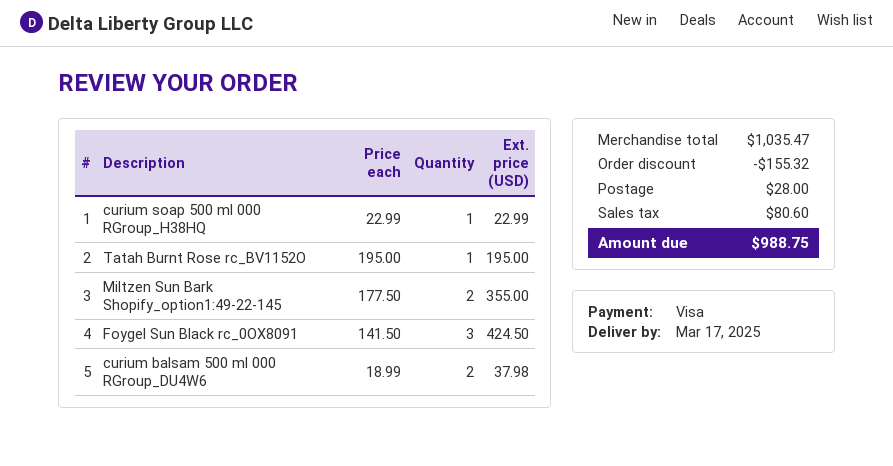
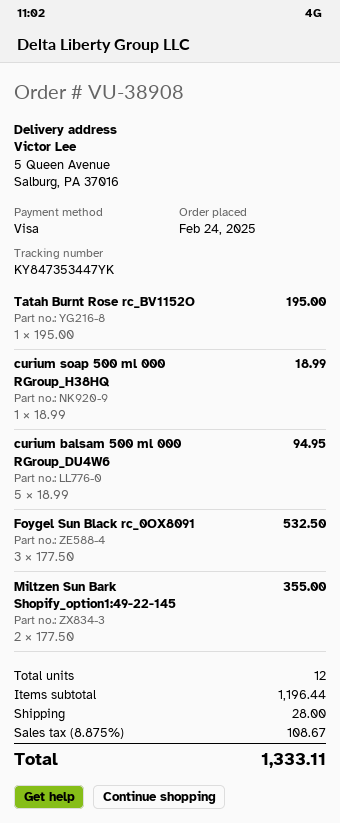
curium soap 500 ml 000 RGroup_H38HQ: 1 x 22.99 = 22.99 -> 1 x 18.99 = 18.99
Foygel Sun Black rc_0OX8091: 3 x 141.50 = 424.50 -> 3 x 177.50 = 532.50
curium balsam 500 ml 000 RGroup_DU4W6: 2 x 18.99 = 37.98 -> 5 x 18.99 = 94.95
subtotal: 1035.47 -> 1196.44
discount: 155.32 -> none
tax: 80.60 -> 108.67
total: 988.75 -> 1333.11

